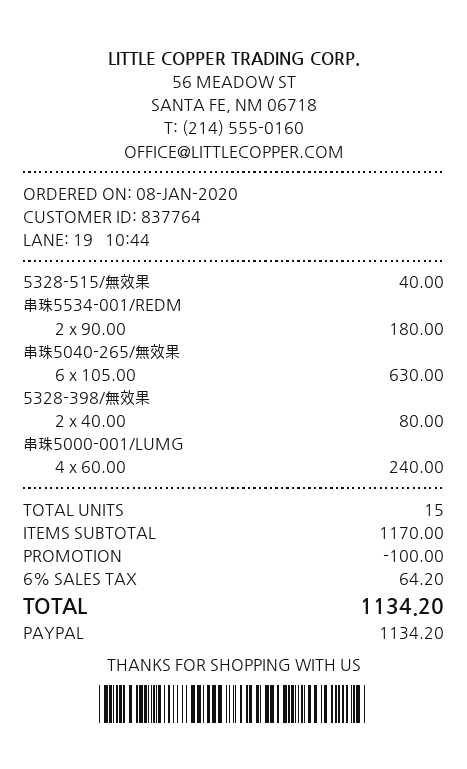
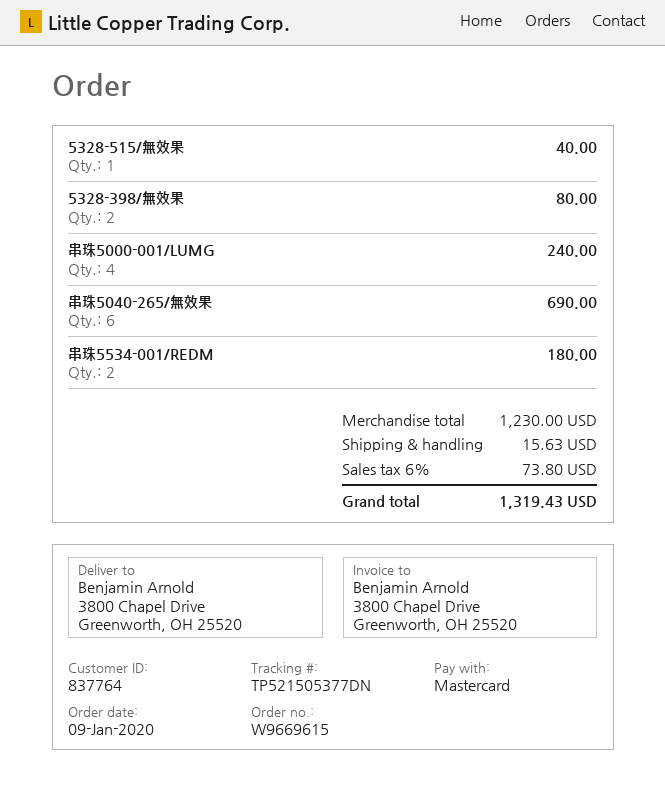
order date: 2020-01-08 -> 2020-01-09
payment method: PayPal -> Mastercard
串珠5040-265/無效果: 6 for 630.00 -> 6 for 690.00
subtotal: 1170.00 -> 1230.00
discount: 100.00 -> none
shipping: none -> 15.63
tax: 6% = 64.20 -> 6% = 73.80
total: 1134.20 -> 1319.43

